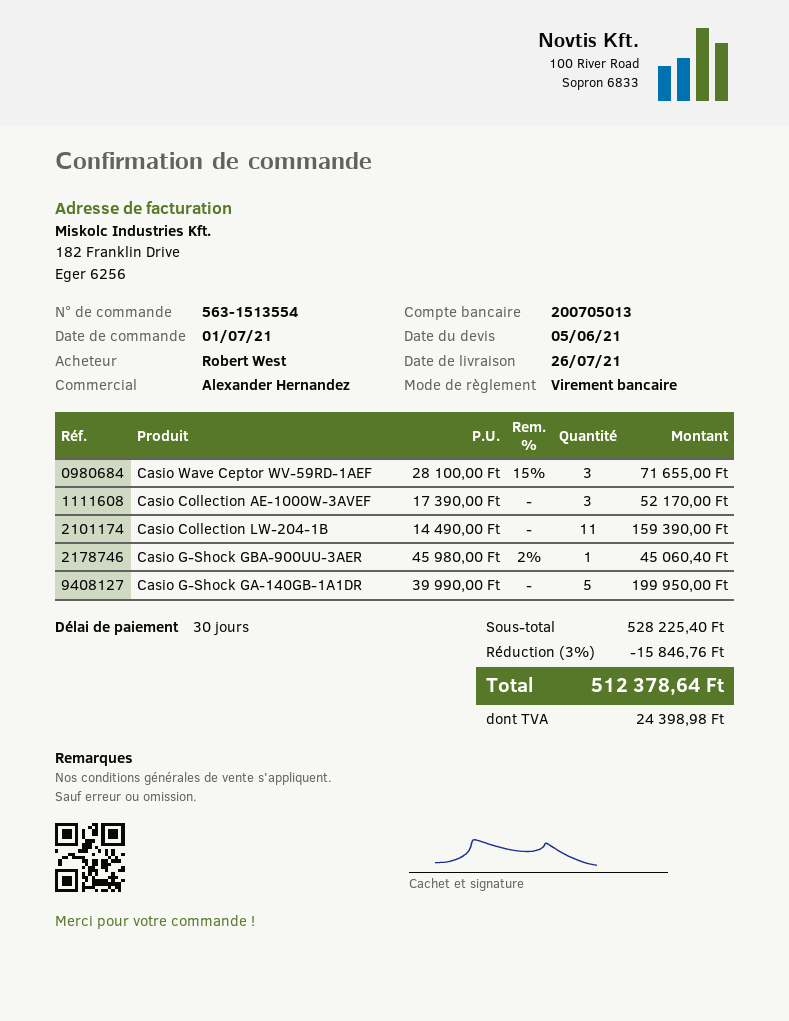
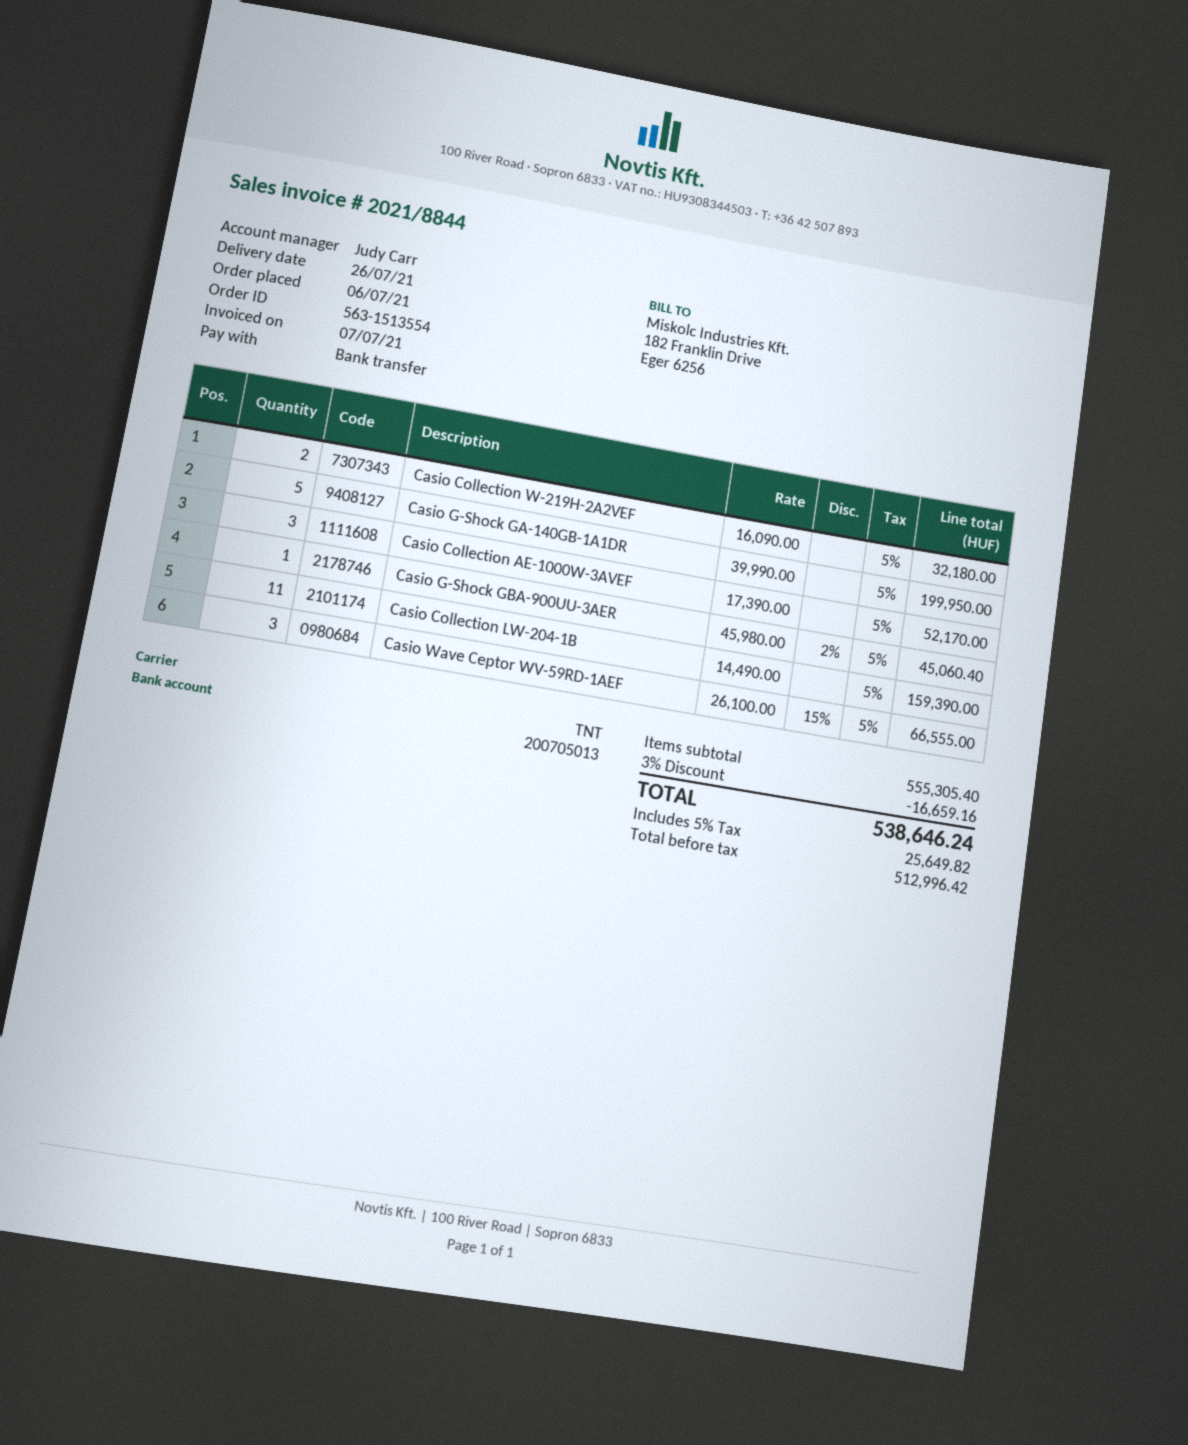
order date: 2021-07-01 -> 2021-07-06
sales rep: Alexander Hernandez -> Judy Carr
Casio Wave Ceptor WV-59RD-1AEF: 3 x 28100.00 - 15% = 71655.00 -> 3 x 26100.00 - 15% = 66555.00
Casio Collection W-219H-2A2VEF: none -> 2 x 16090.00 = 32180.00
subtotal: 528225.40 -> 555305.40
discount: 3% = 15846.76 -> 3% = 16659.16
tax: 24398.98 -> 25649.82
total: 512378.64 -> 538646.24

